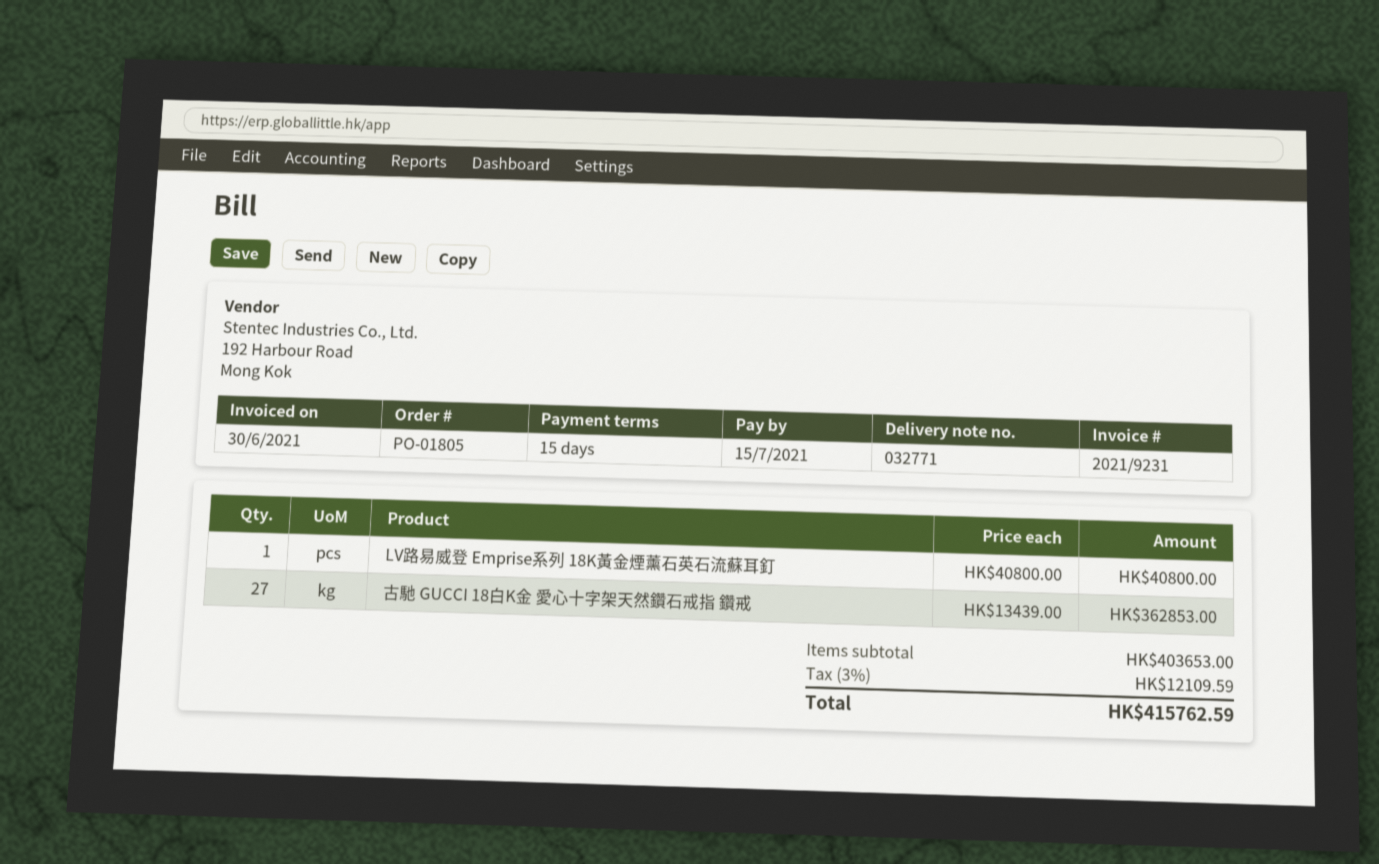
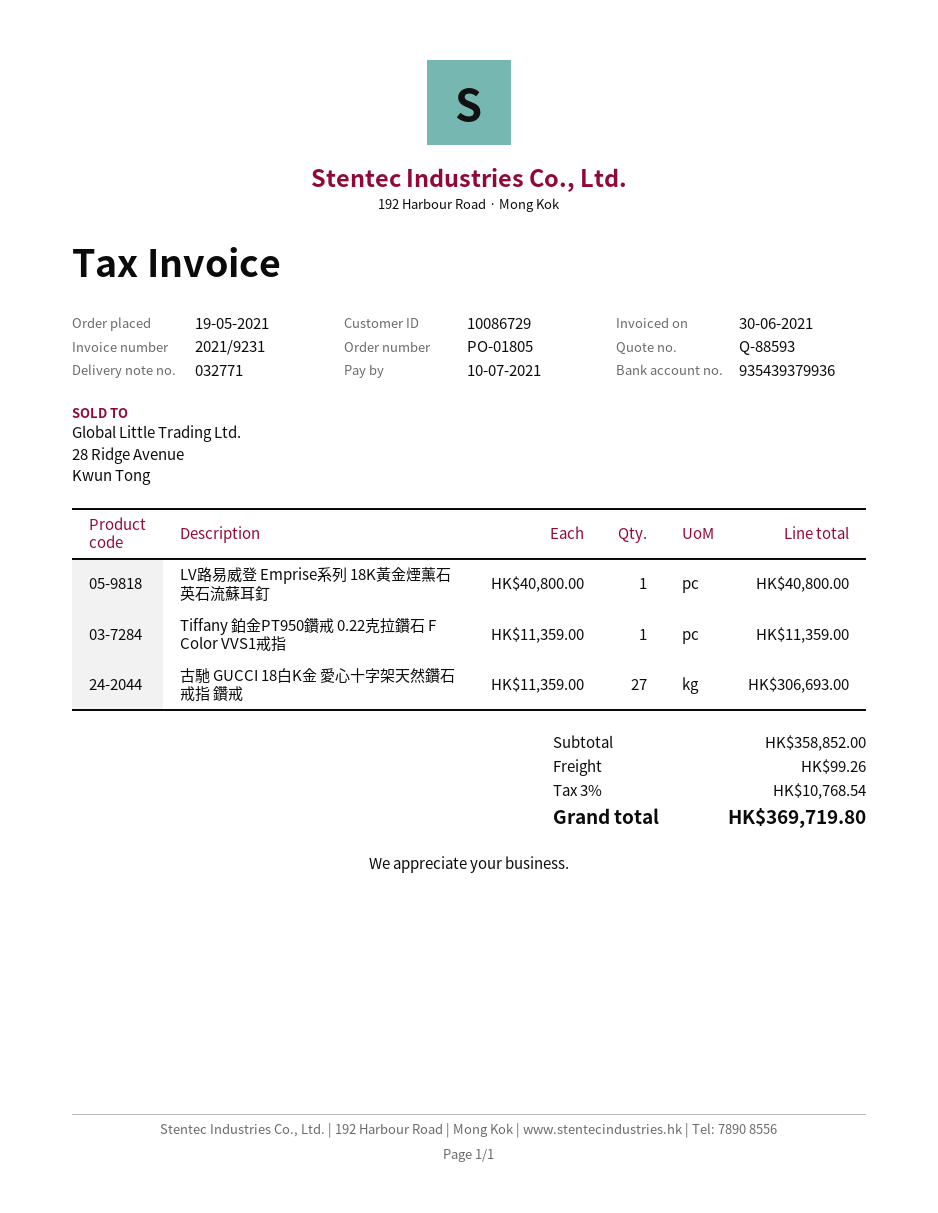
due date: 2021-07-15 -> 2021-07-10
古馳 GUCCI 18白K金 愛心十字架天然鑽石戒指 鑽戒: 27 x 13439.00 = 362853.00 -> 27 x 11359.00 = 306693.00
Tiffany 鉑金PT950鑽戒 0.22克拉鑽石 F Color VVS1戒指: none -> 1 x 11359.00 = 11359.00
subtotal: 403653.00 -> 358852.00
shipping: none -> 99.26
tax: 3% = 12109.59 -> 3% = 10768.54
total: 415762.59 -> 369719.80

